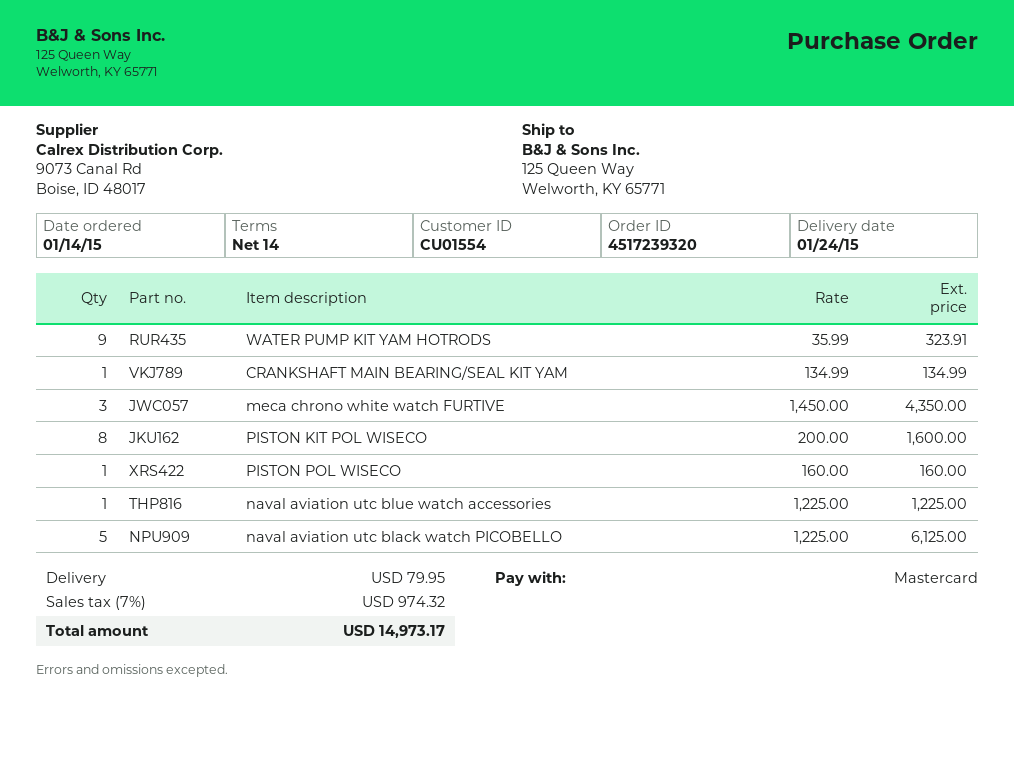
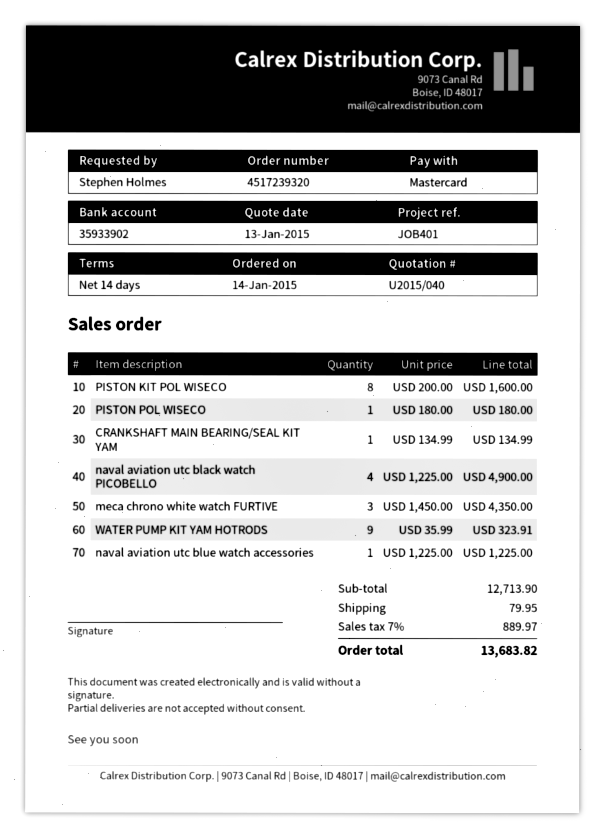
PISTON POL WISECO: 1 x 160.00 = 160.00 -> 1 x 180.00 = 180.00
naval aviation utc black watch PICOBELLO: 5 x 1225.00 = 6125.00 -> 4 x 1225.00 = 4900.00
tax: 7% = 974.32 -> 7% = 889.97
total: 14973.17 -> 13683.82

